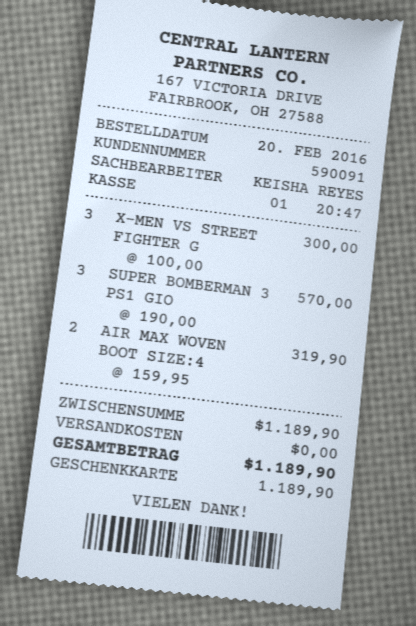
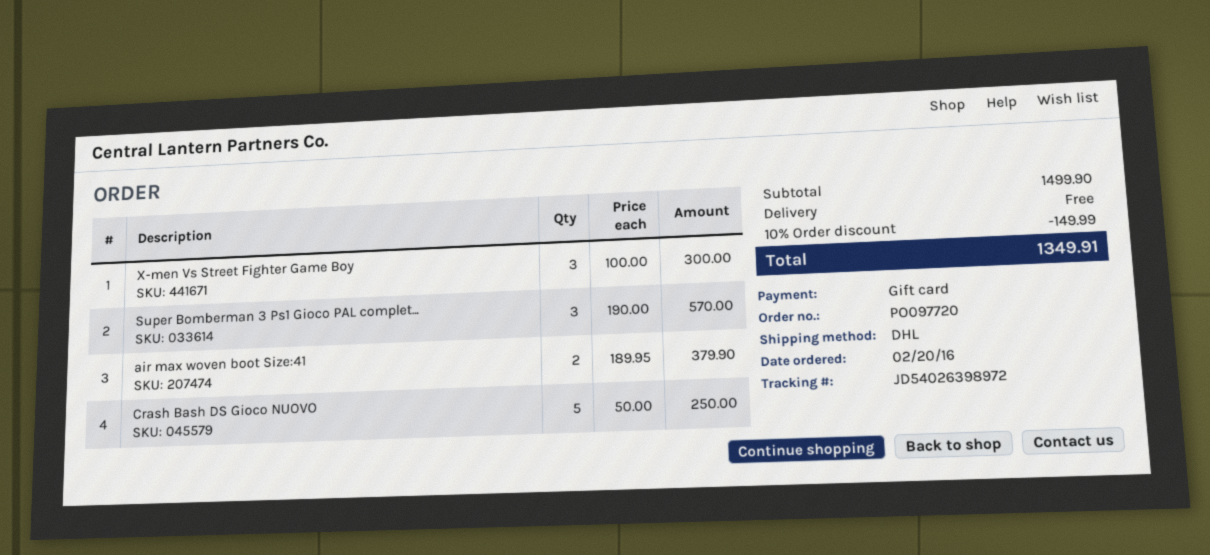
AIR MAX WOVEN BOOT SIZE:4: 2 x 159.95 = 319.90 -> 2 x 189.95 = 379.90
Crash Bash DS Gioco NUOVO: none -> 5 x 50.00 = 250.00
subtotal: 1189.90 -> 1499.90
discount: none -> 10% = 149.99
total: 1189.90 -> 1349.91

